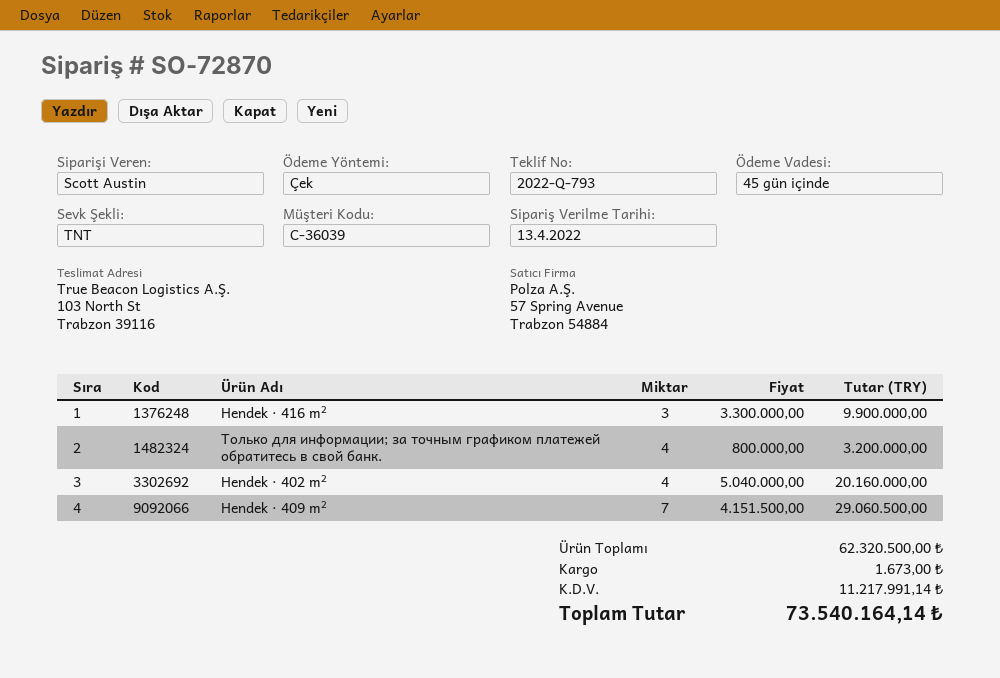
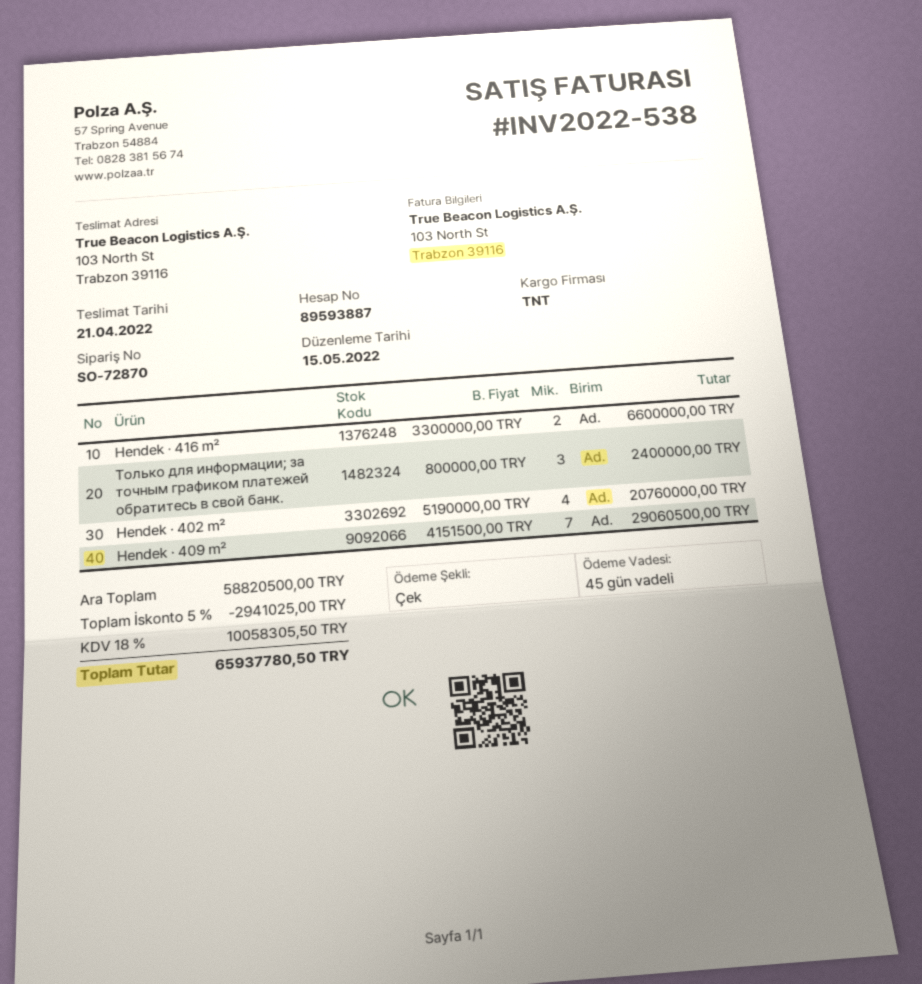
Hendek · 416 m²: 3 x 3300000.00 = 9900000.00 -> 2 x 3300000.00 = 6600000.00
Только для информации; за точным графиком платежей обратитесь в свой банк.: 4 x 800000.00 = 3200000.00 -> 3 x 800000.00 = 2400000.00
Hendek · 402 m²: 4 x 5040000.00 = 20160000.00 -> 4 x 5190000.00 = 20760000.00
subtotal: 62320500.00 -> 58820500.00
discount: none -> 5% = 2941025.00
shipping: 1673.00 -> none
tax: 11217991.14 -> 10058305.50
total: 73540164.14 -> 65937780.50

